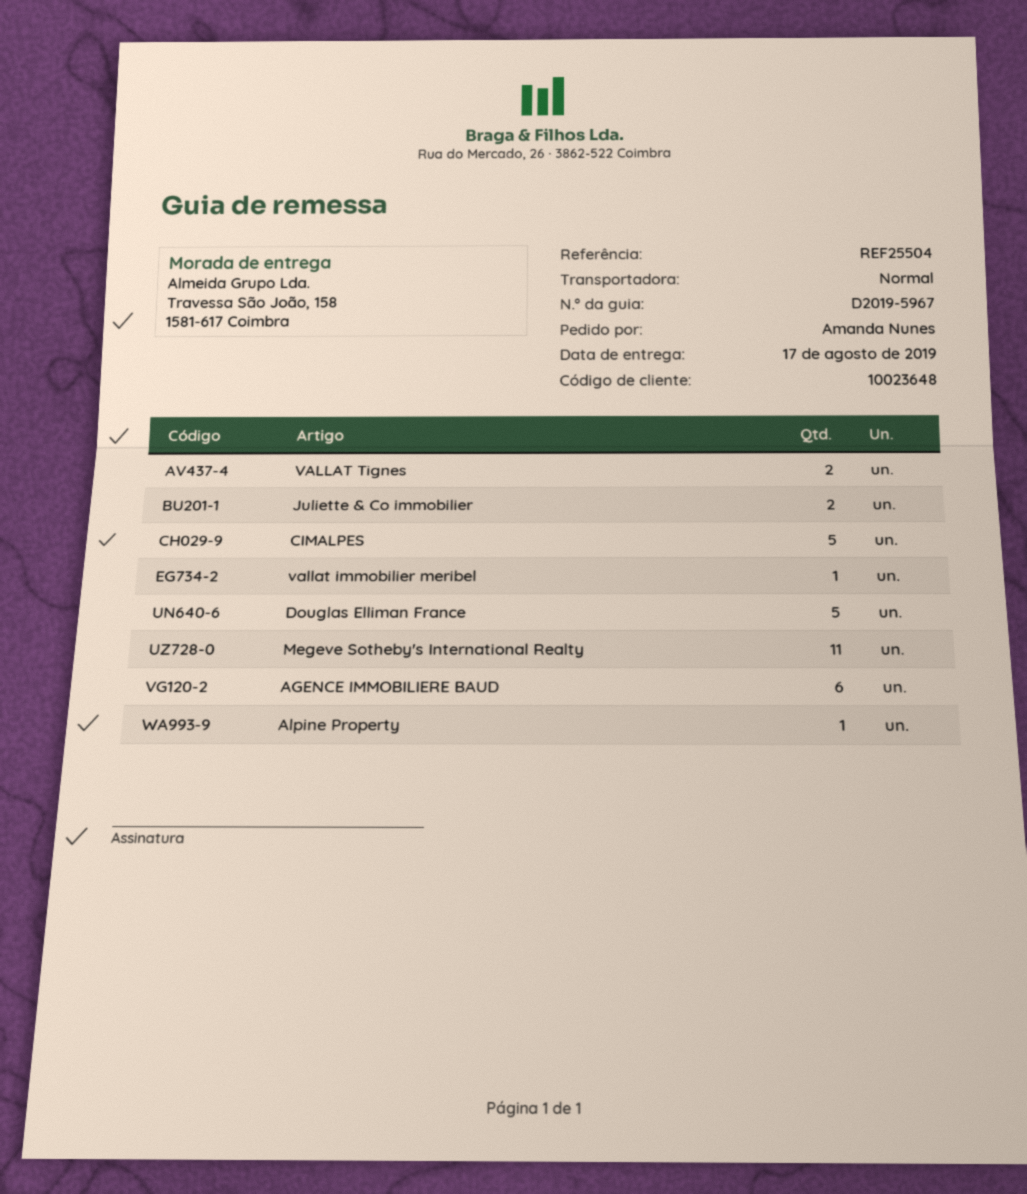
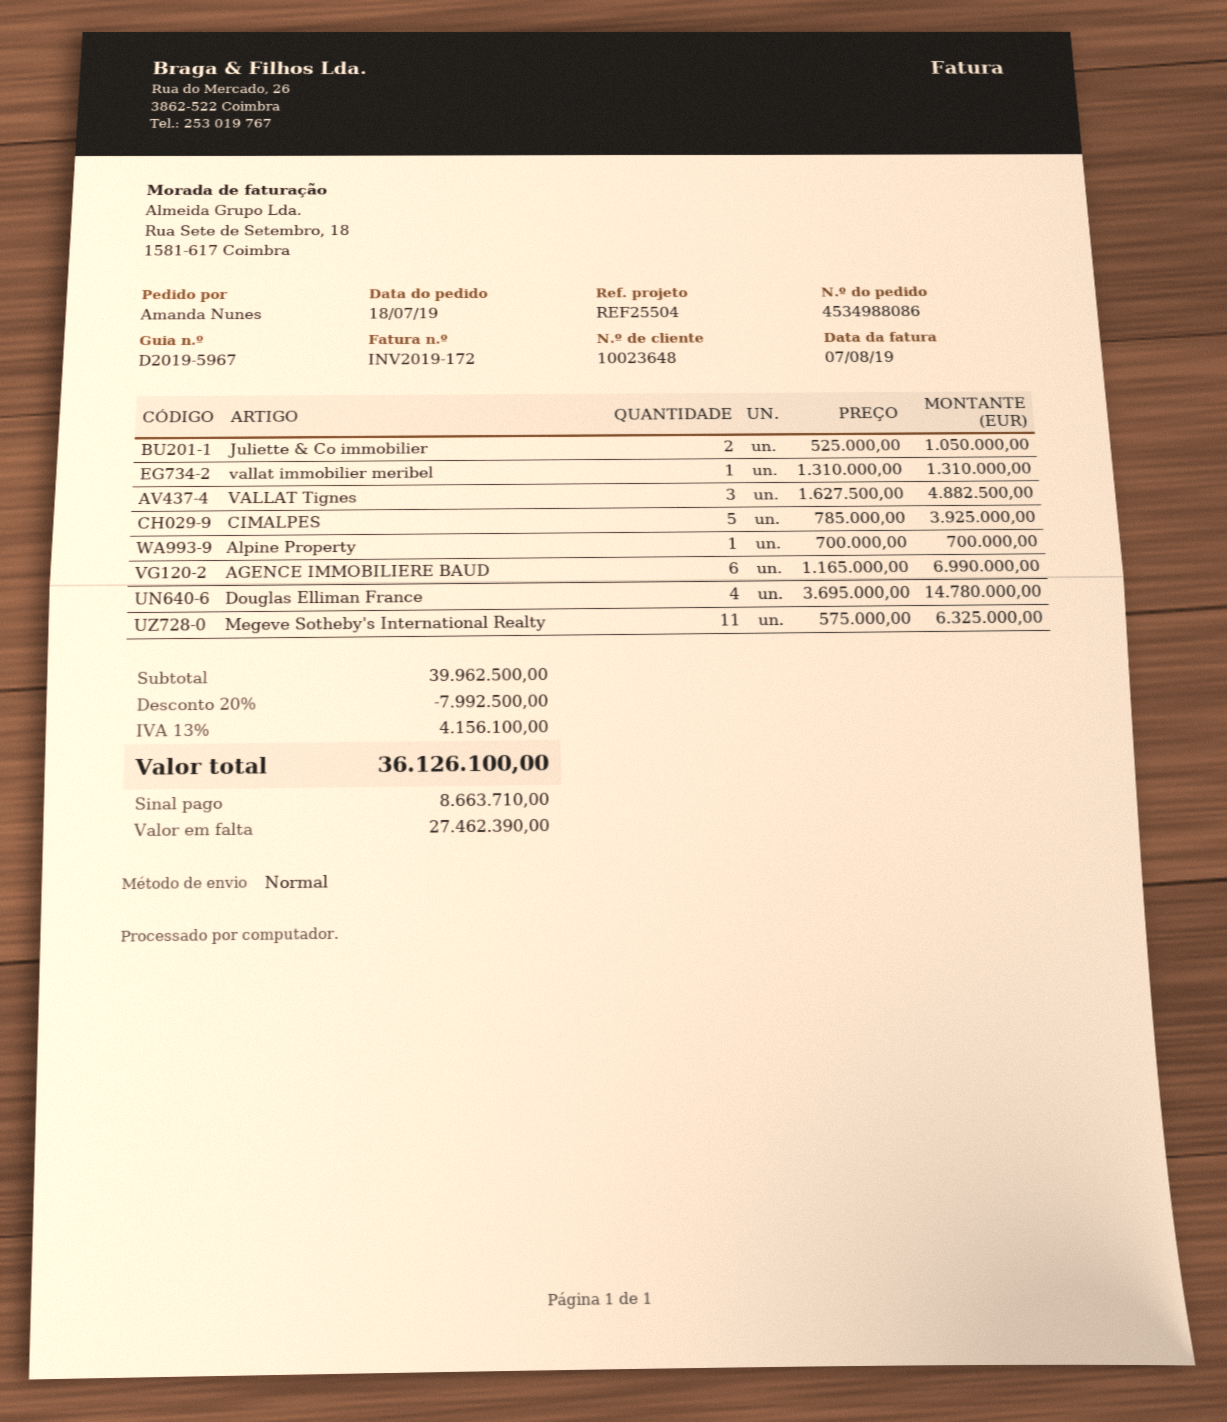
VALLAT Tignes: 2 -> 3
Douglas Elliman France: 5 -> 4

